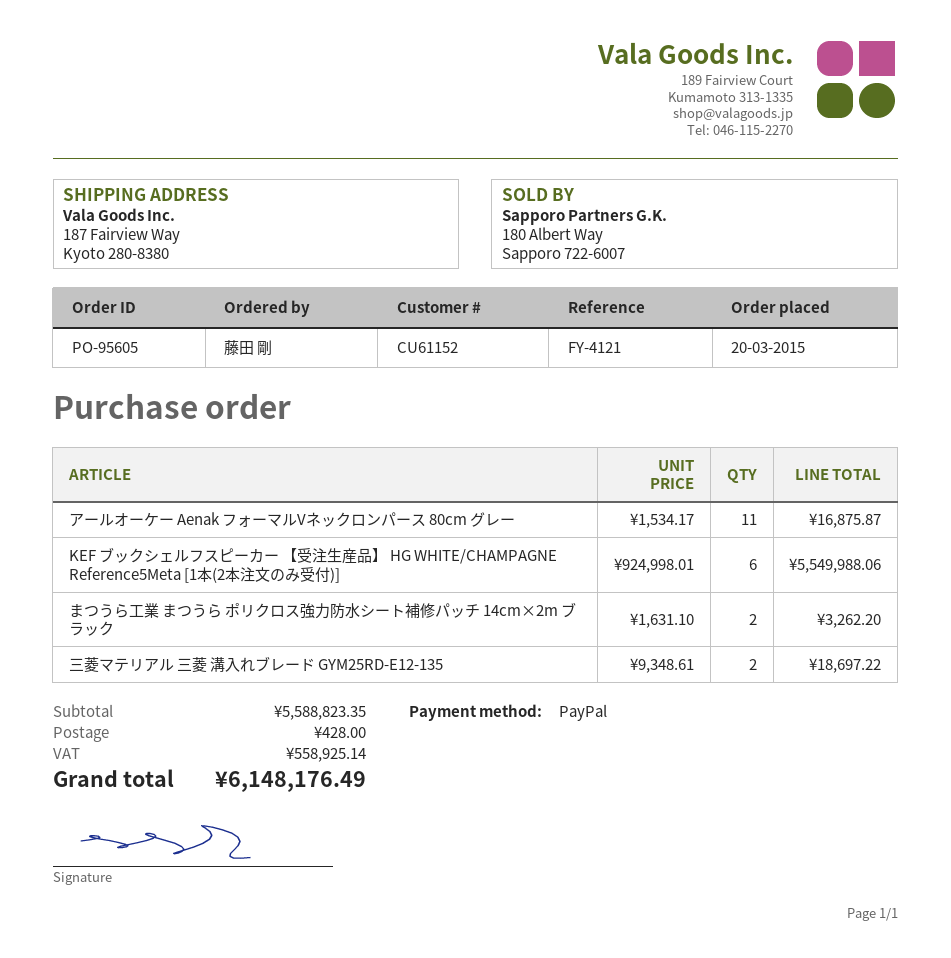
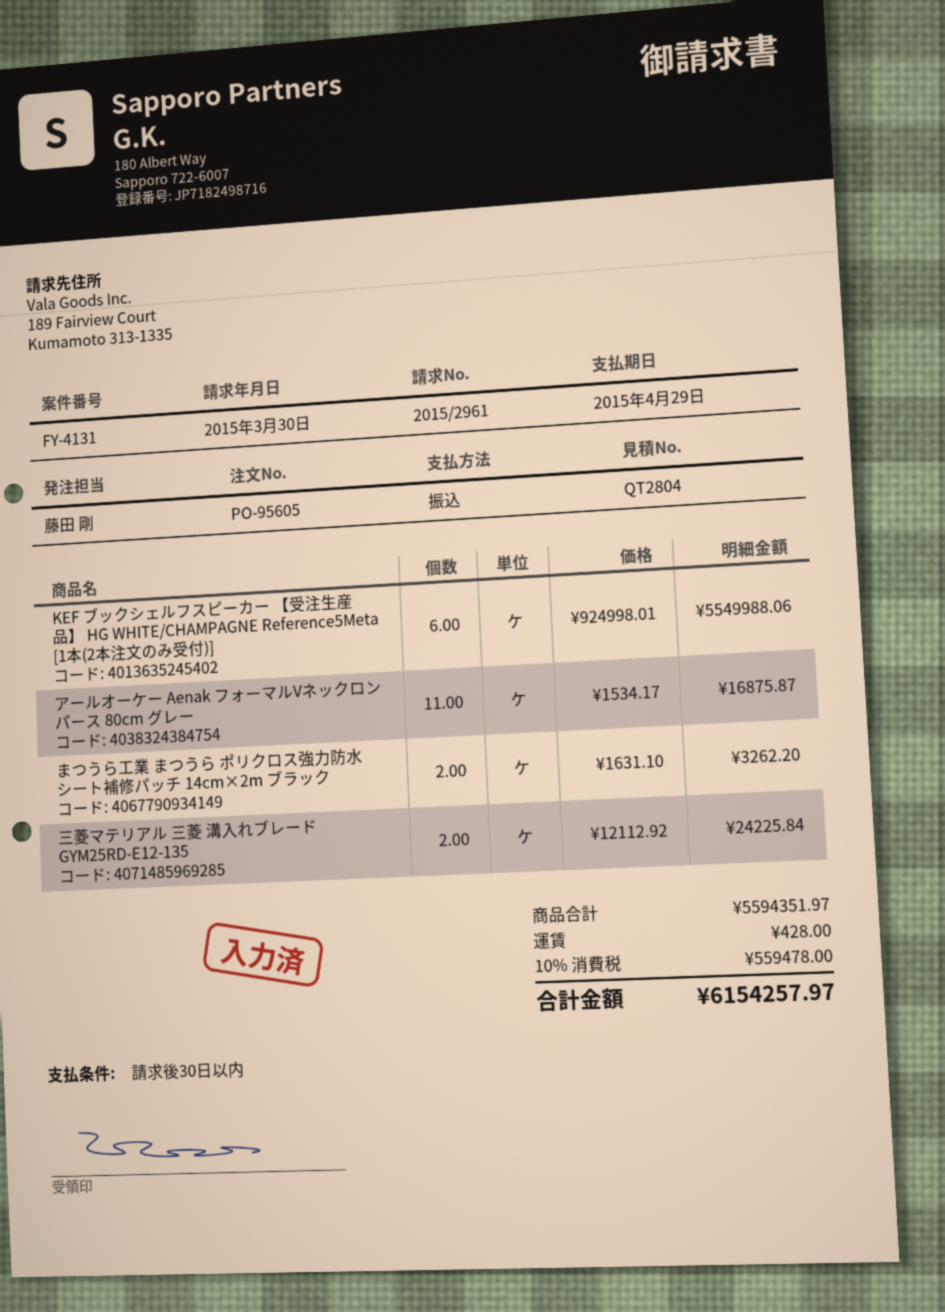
reference: FY-4121 -> FY-4131
payment method: PayPal -> bank transfer
三菱マテリアル 三菱 溝入れブレード GYM25RD-E12-135: 2 x 9348.61 = 18697.22 -> 2 x 12112.92 = 24225.84
subtotal: 5588823.35 -> 5594351.97
tax: 558925.14 -> 559478.00
total: 6148176.49 -> 6154257.97

